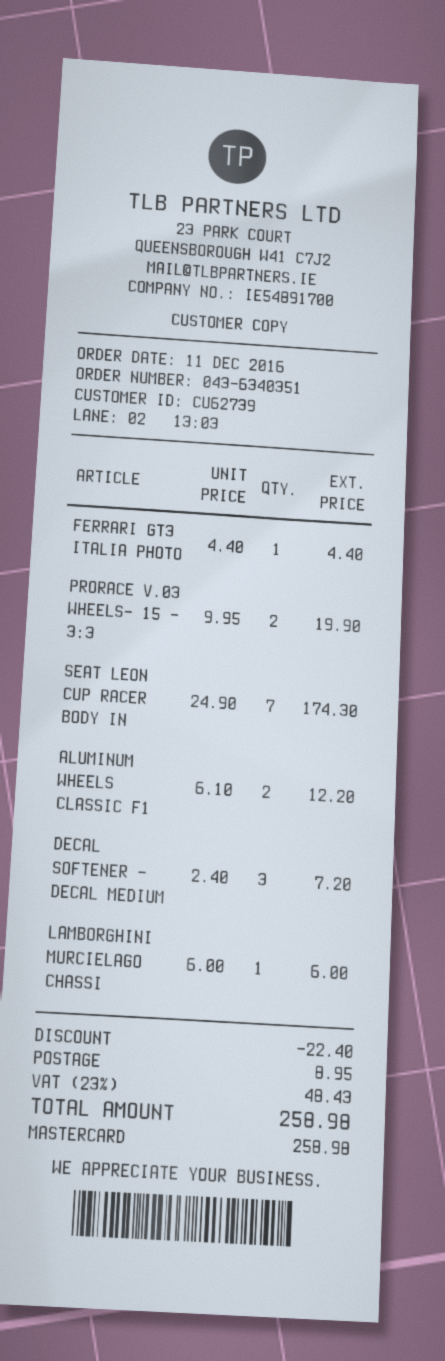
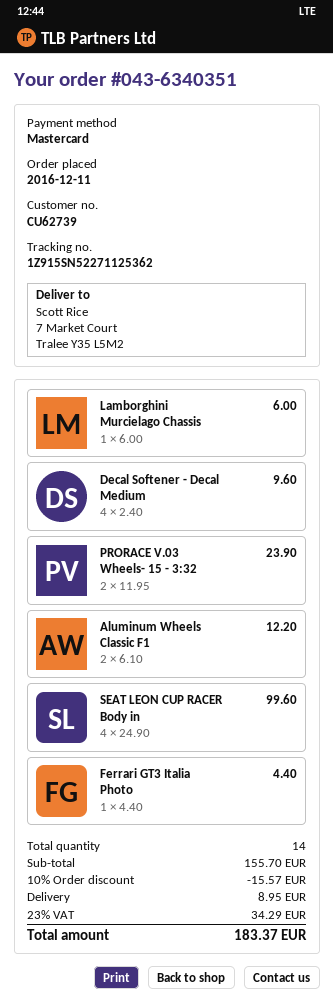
PRORACE V.03 WHEELS- 15 - 3:3: 2 x 9.95 = 19.90 -> 2 x 11.95 = 23.90
SEAT LEON CUP RACER BODY IN: 7 x 24.90 = 174.30 -> 4 x 24.90 = 99.60
DECAL SOFTENER - DECAL MEDIUM: 3 x 2.40 = 7.20 -> 4 x 2.40 = 9.60
discount: 22.40 -> 15.57
tax: 23% = 48.43 -> 23% = 34.29
total: 258.98 -> 183.37

